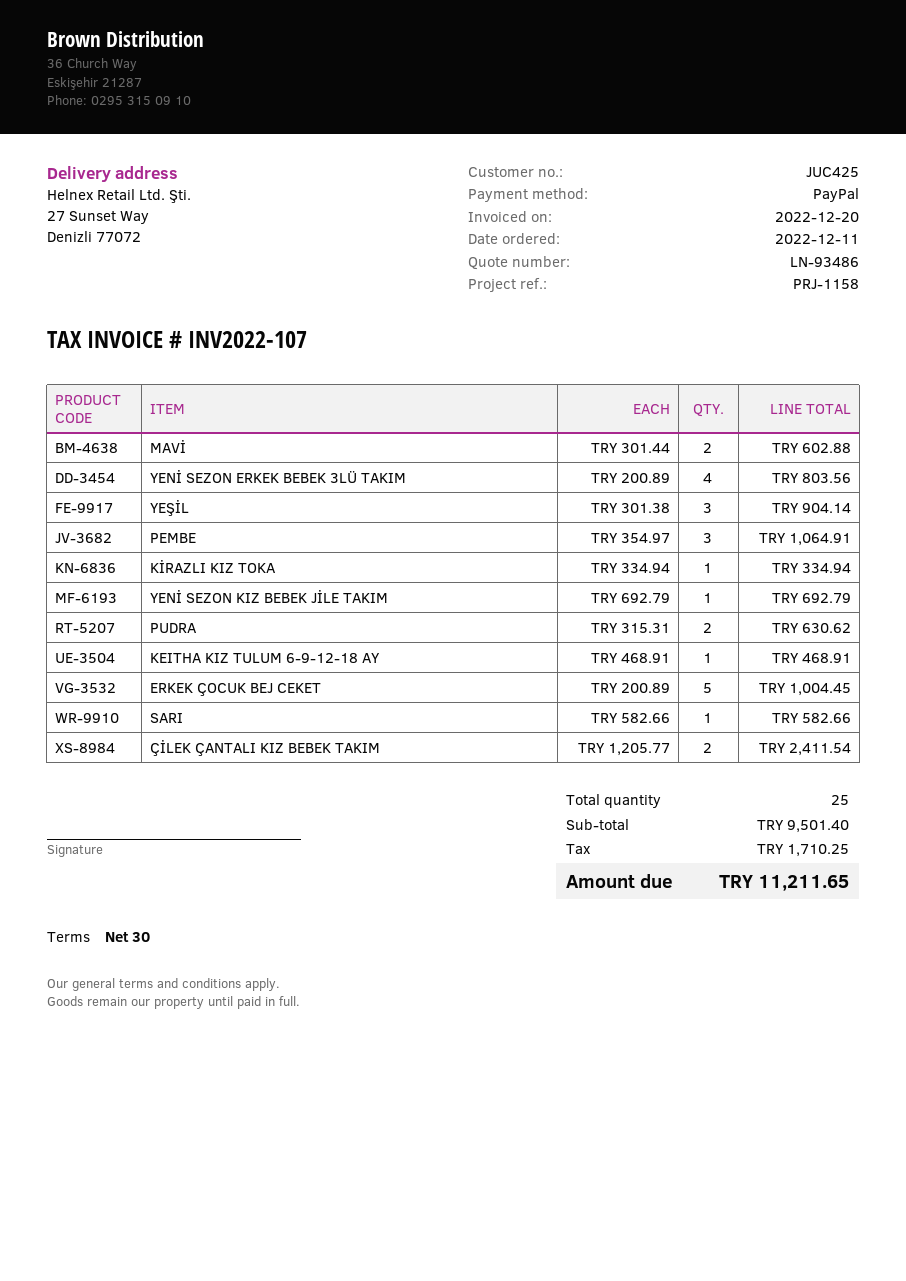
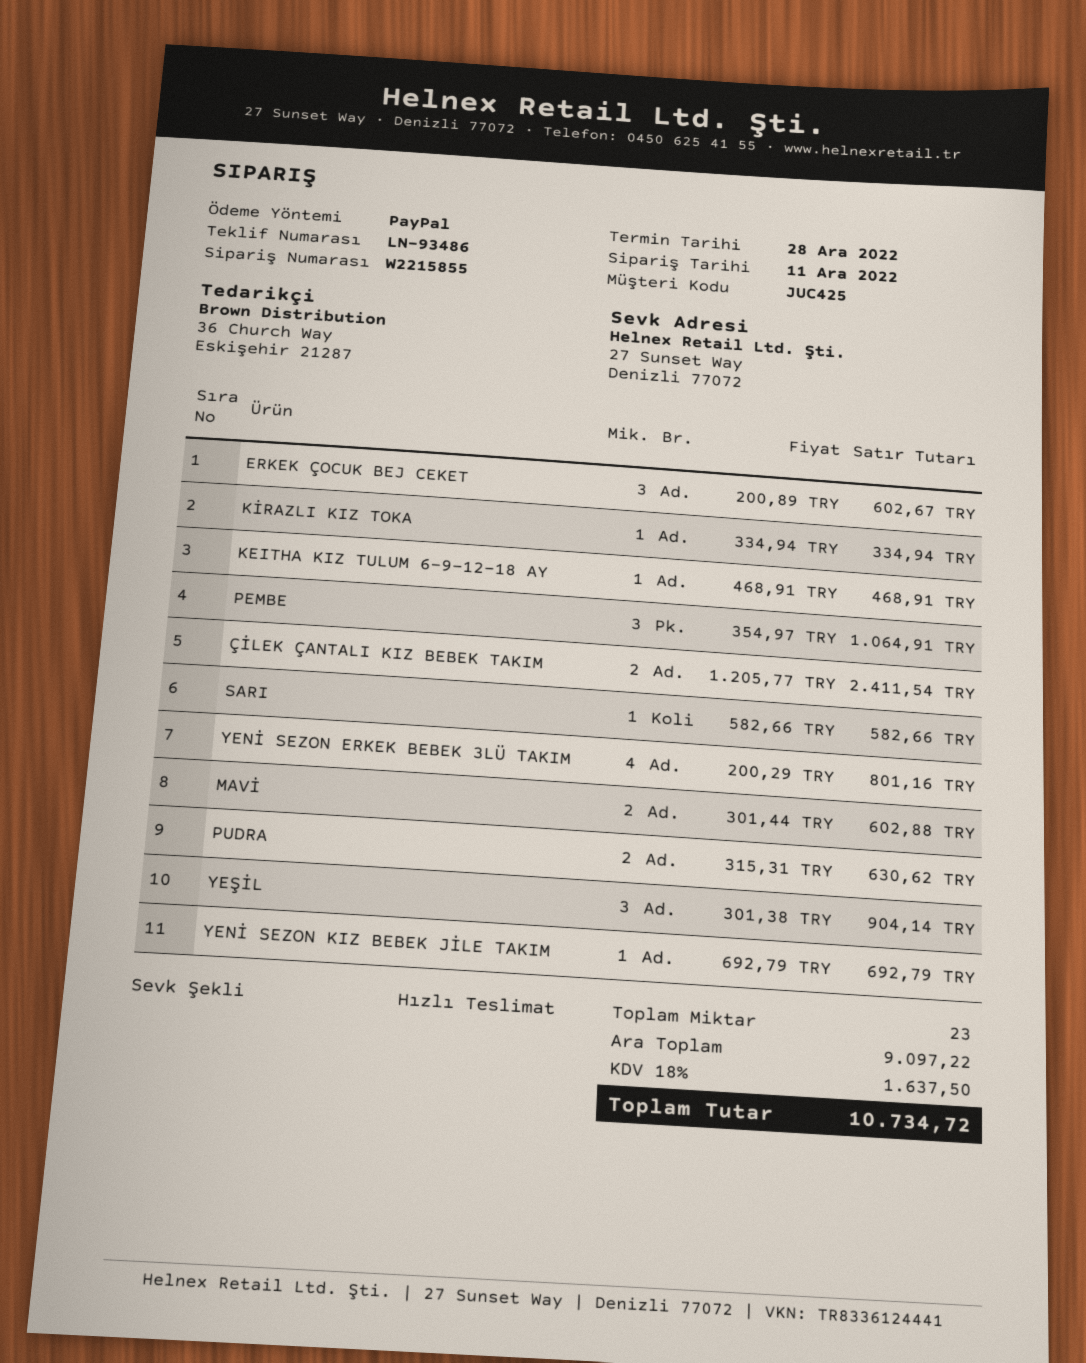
YENİ SEZON ERKEK BEBEK 3LÜ TAKIM: 4 x 200.89 = 803.56 -> 4 x 200.29 = 801.16
ERKEK ÇOCUK BEJ CEKET: 5 x 200.89 = 1004.45 -> 3 x 200.89 = 602.67
total quantity: 25 -> 23
subtotal: 9501.40 -> 9097.22
tax: 1710.25 -> 1637.50
total: 11211.65 -> 10734.72

